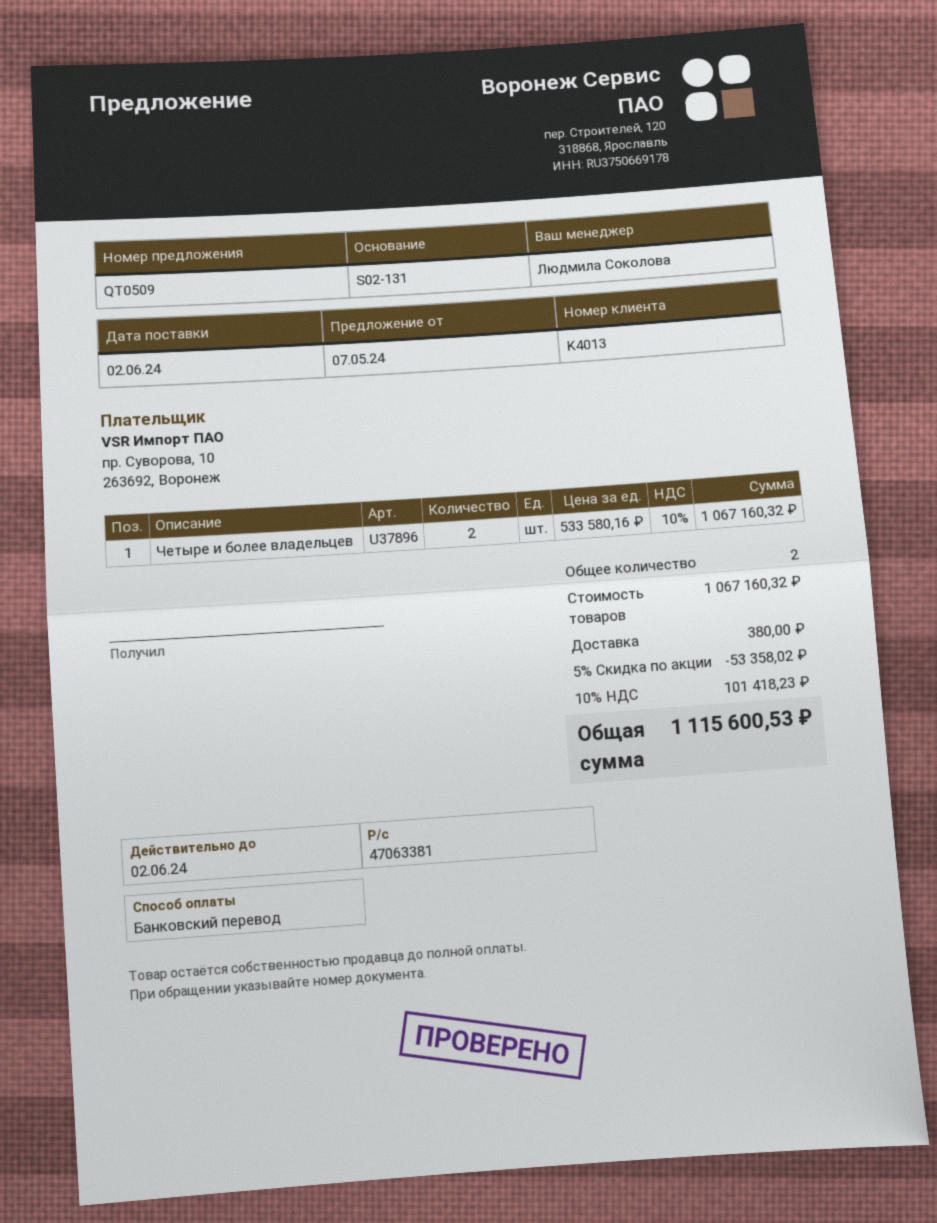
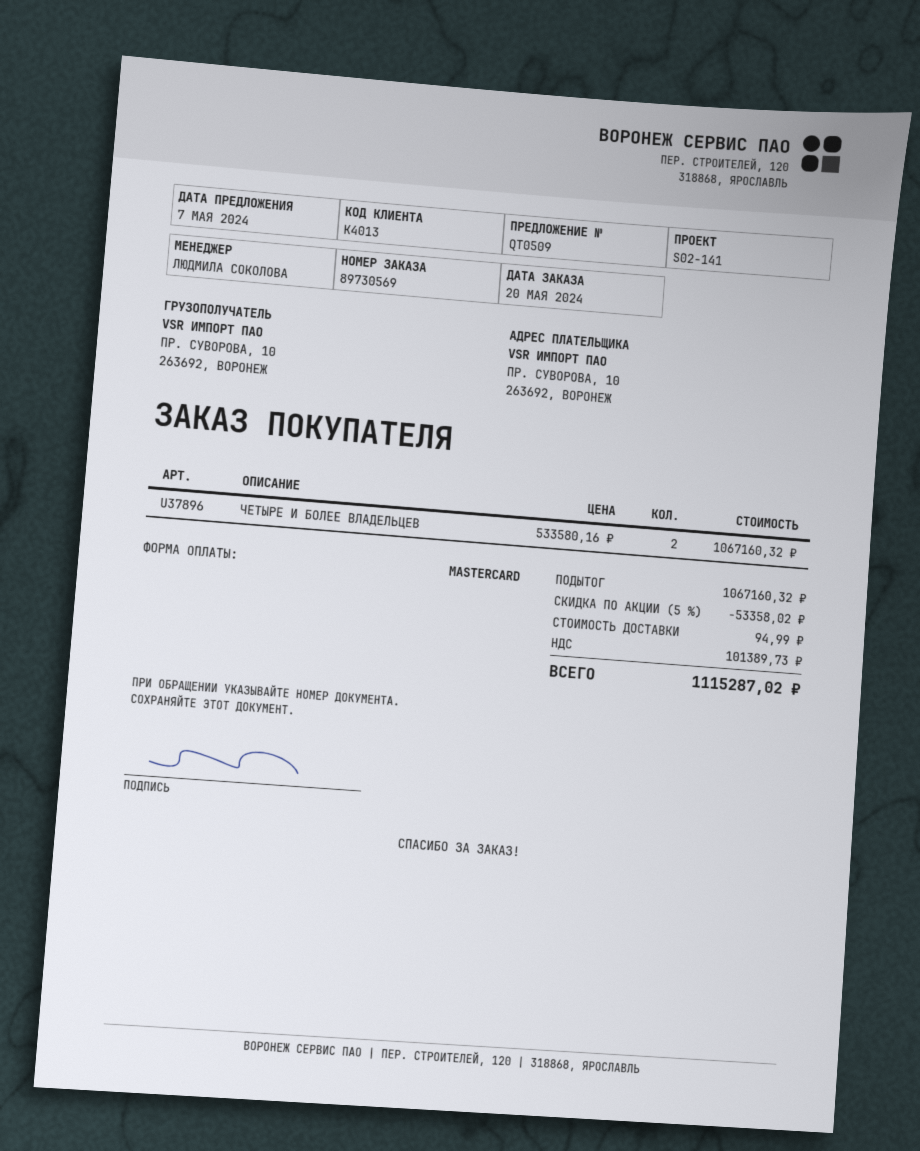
reference: S02-131 -> S02-141
payment method: bank transfer -> Mastercard
shipping: 380.00 -> 94.99
tax: 101418.23 -> 101389.73
total: 1115600.53 -> 1115287.02

